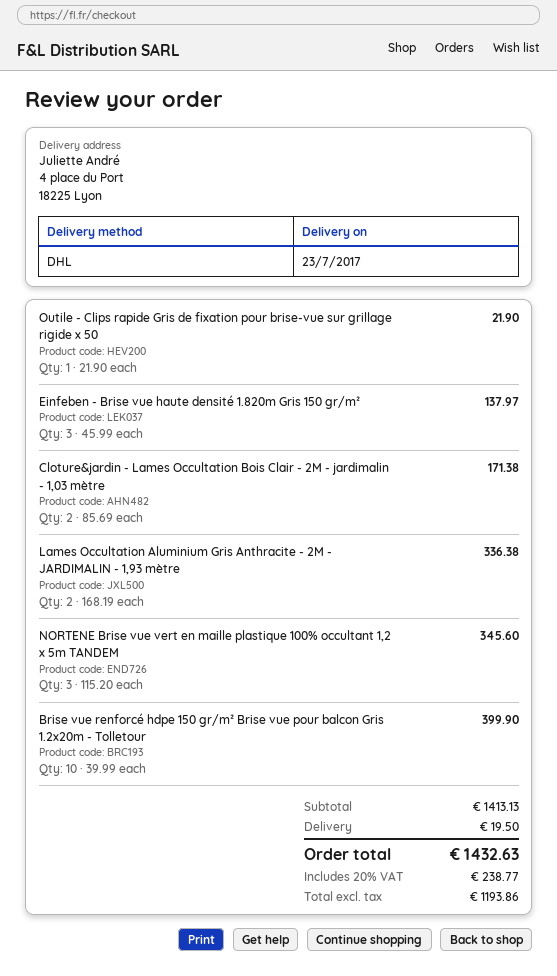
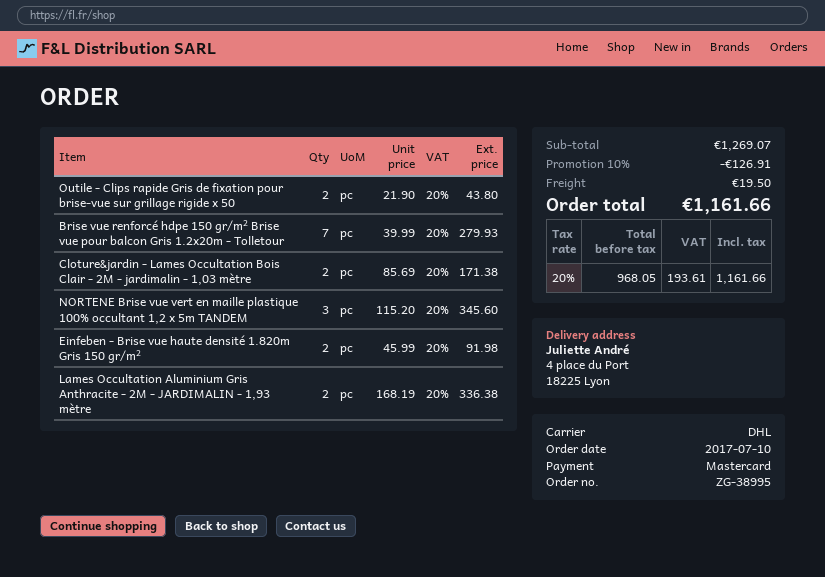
Outile - Clips rapide Gris de fixation pour brise-vue sur grillage rigide x 50: 1 x 21.90 = 21.90 -> 2 x 21.90 = 43.80
Einfeben - Brise vue haute densité 1.820m Gris 150 gr/m²: 3 x 45.99 = 137.97 -> 2 x 45.99 = 91.98
Brise vue renforcé hdpe 150 gr/m² Brise vue pour balcon Gris 1.2x20m - Tolletour: 10 x 39.99 = 399.90 -> 7 x 39.99 = 279.93
subtotal: 1413.13 -> 1269.07
discount: none -> 10% = 126.91
net: 1193.86 -> 968.05
tax: 20% = 238.77 -> 20% = 193.61
total: 1432.63 -> 1161.66

